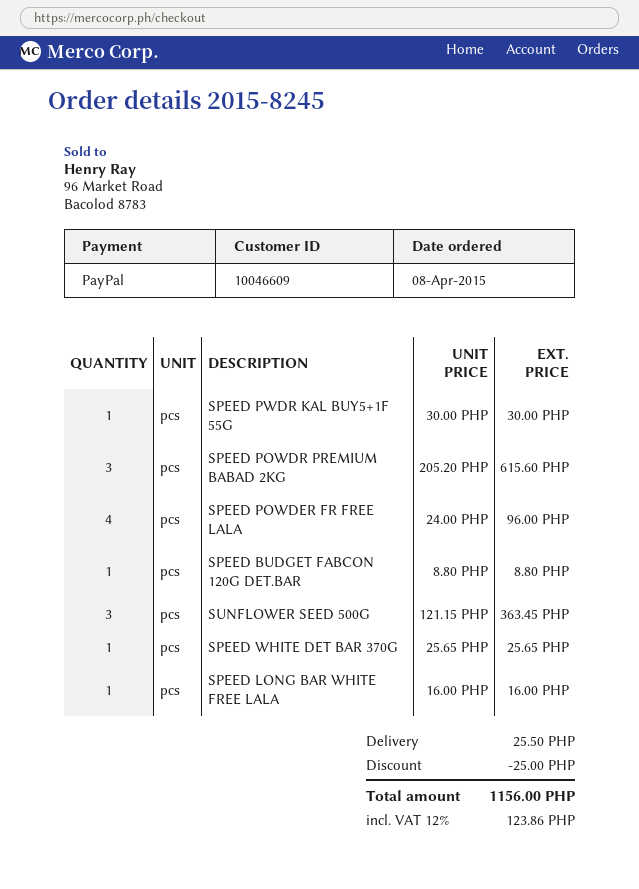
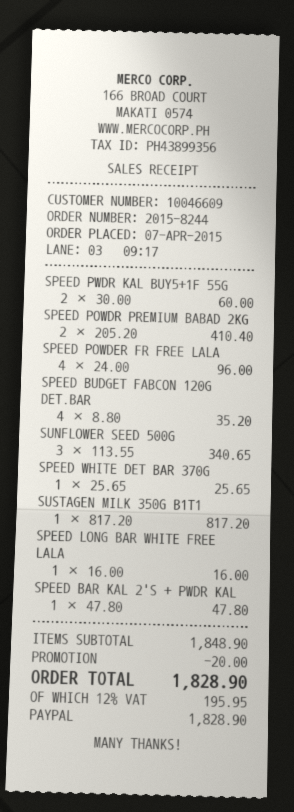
order number: 2015-8245 -> 2015-8244
order date: 2015-04-08 -> 2015-04-07
SPEED PWDR KAL BUY5+1F 55G: 1 x 30.00 = 30.00 -> 2 x 30.00 = 60.00
SPEED POWDR PREMIUM BABAD 2KG: 3 x 205.20 = 615.60 -> 2 x 205.20 = 410.40
SPEED BUDGET FABCON 120G DET.BAR: 1 x 8.80 = 8.80 -> 4 x 8.80 = 35.20
SUNFLOWER SEED 500G: 3 x 121.15 = 363.45 -> 3 x 113.55 = 340.65
SUSTAGEN MILK 350G B1T1: none -> 1 x 817.20 = 817.20
SPEED BAR KAL 2'S + PWDR KAL: none -> 1 x 47.80 = 47.80
discount: 25.00 -> 20.00
shipping: 25.50 -> none
tax: 12% = 123.86 -> 12% = 195.95
total: 1156.00 -> 1828.90

